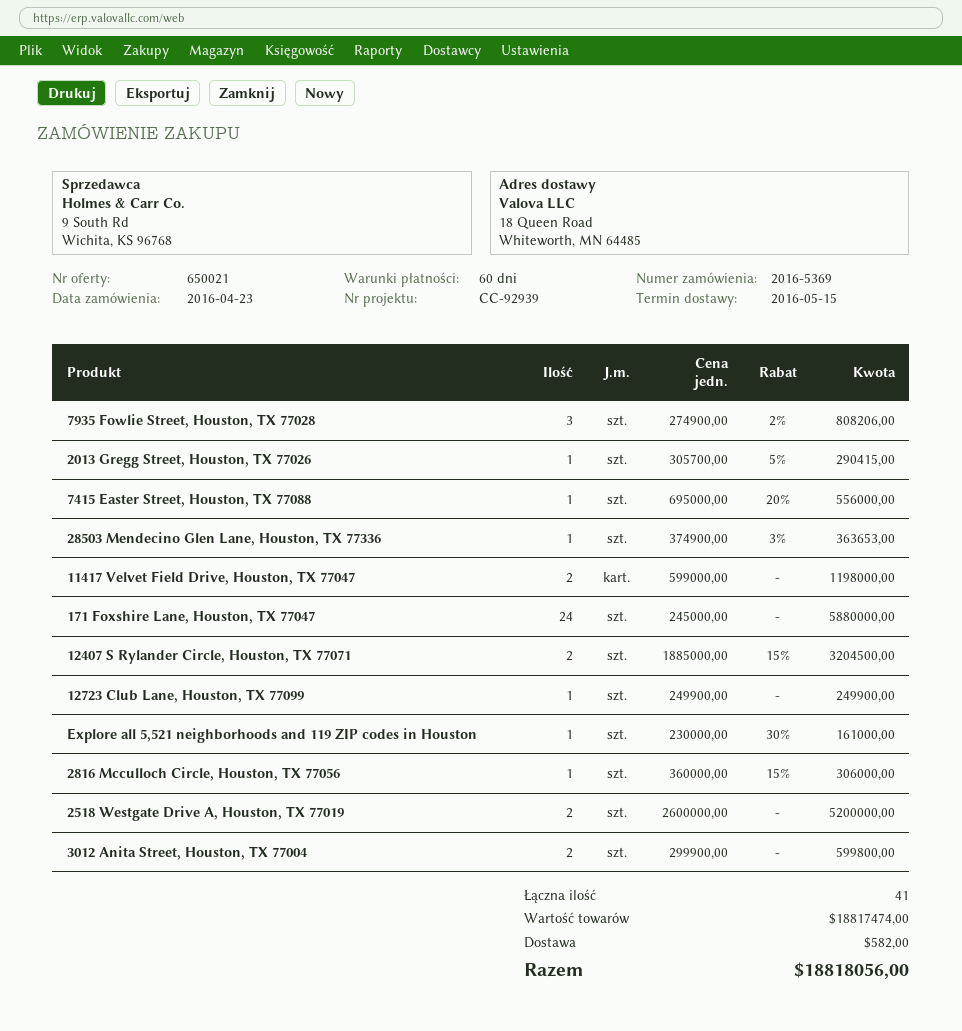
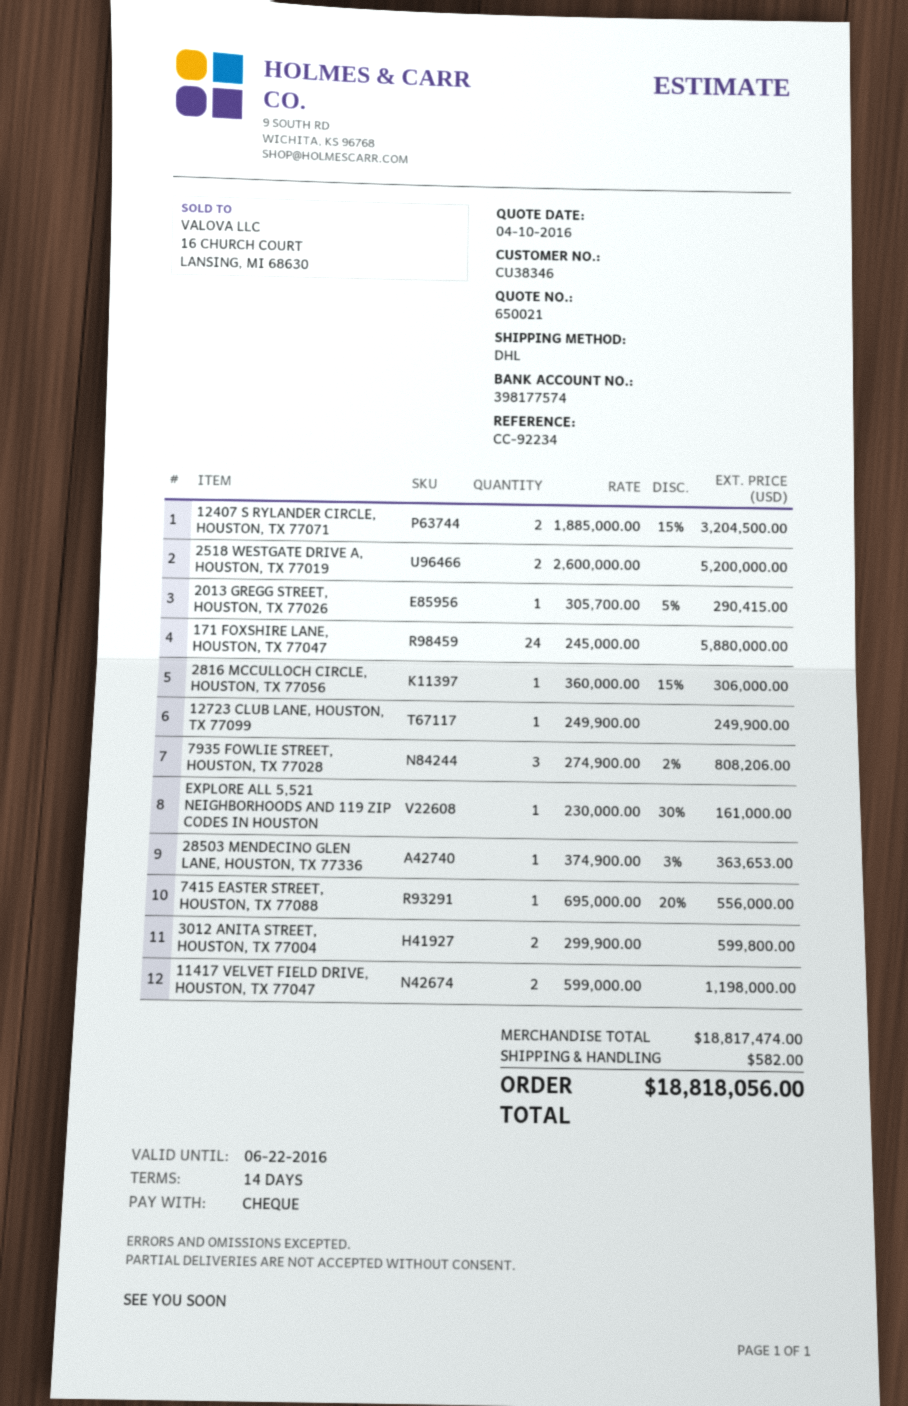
payment terms: 60 days -> 14 days
reference: CC-92939 -> CC-92234

